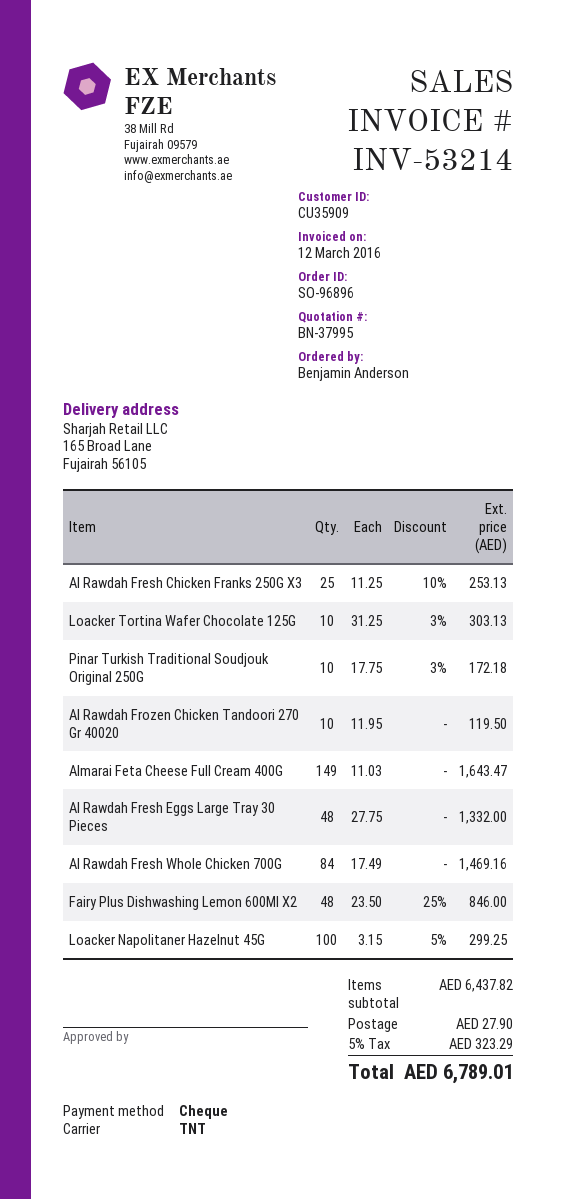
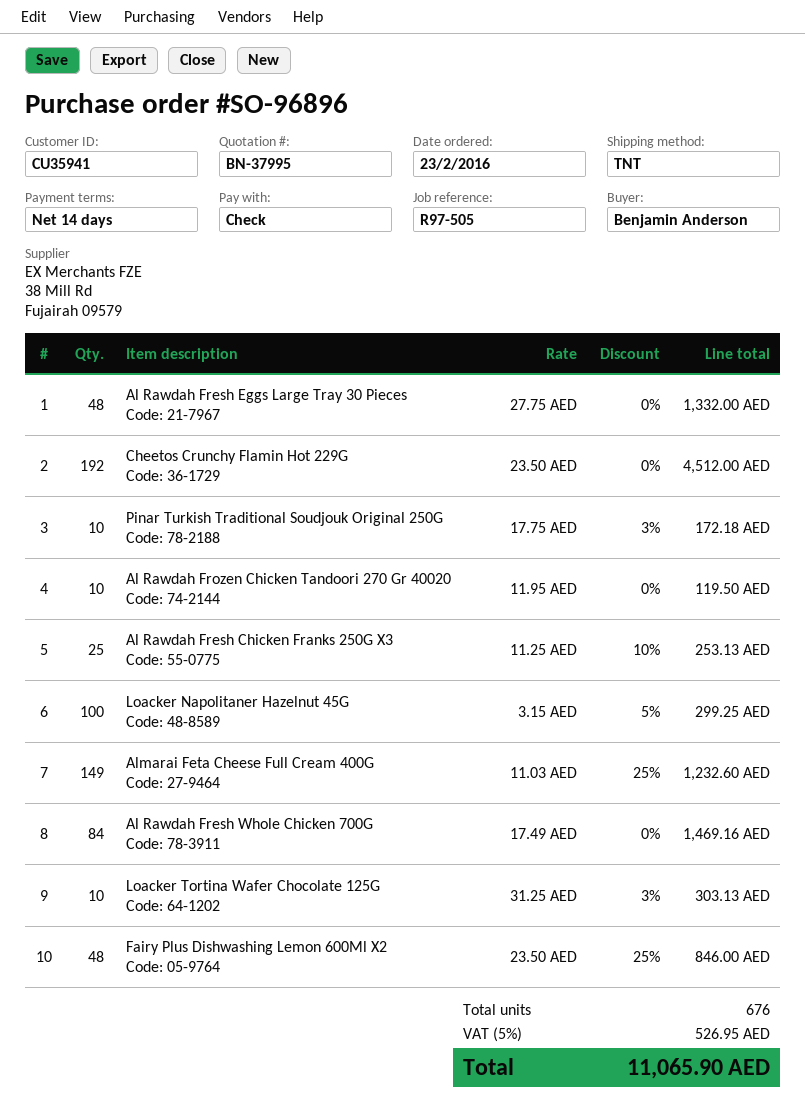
customer number: CU35909 -> CU35941
Almarai Feta Cheese Full Cream 400G: 149 x 11.03 = 1643.47 -> 149 x 11.03 - 25% = 1232.60
Cheetos Crunchy Flamin Hot 229G: none -> 192 x 23.50 = 4512.00
shipping: 27.90 -> none
tax: 5% = 323.29 -> 5% = 526.95
total: 6789.01 -> 11065.90

